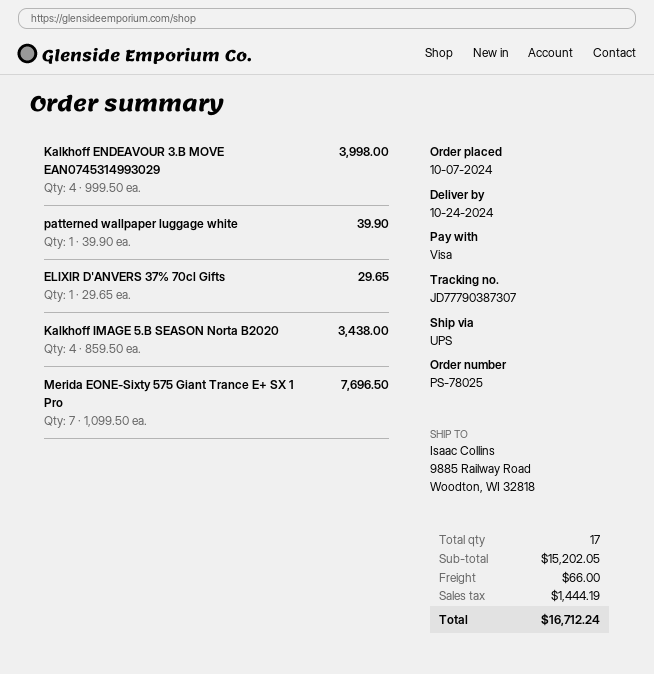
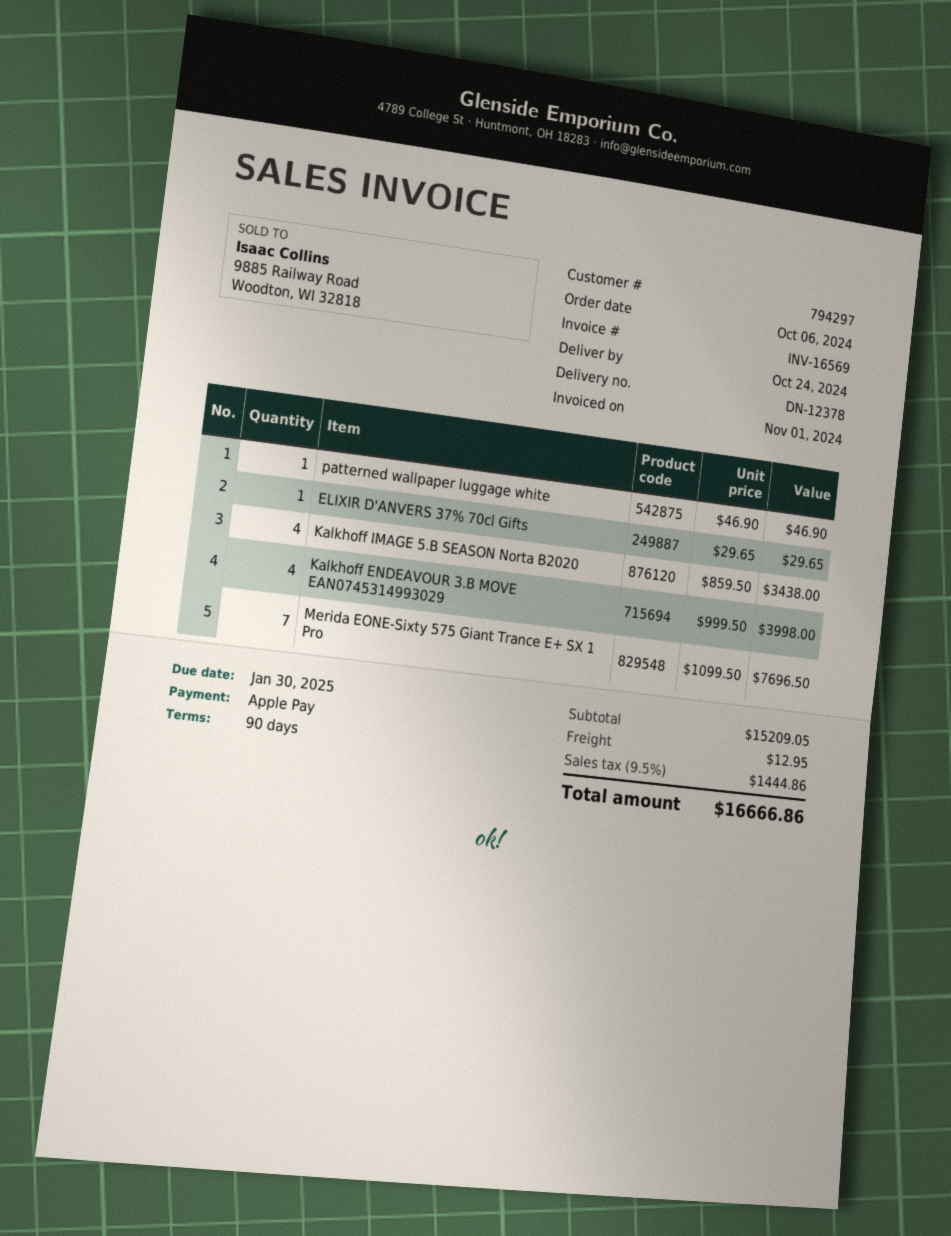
order date: 2024-10-07 -> 2024-10-06
payment method: Visa -> Apple Pay
patterned wallpaper luggage white: 1 x 39.90 = 39.90 -> 1 x 46.90 = 46.90
subtotal: 15202.05 -> 15209.05
shipping: 66.00 -> 12.95
tax: 1444.19 -> 1444.86
total: 16712.24 -> 16666.86

